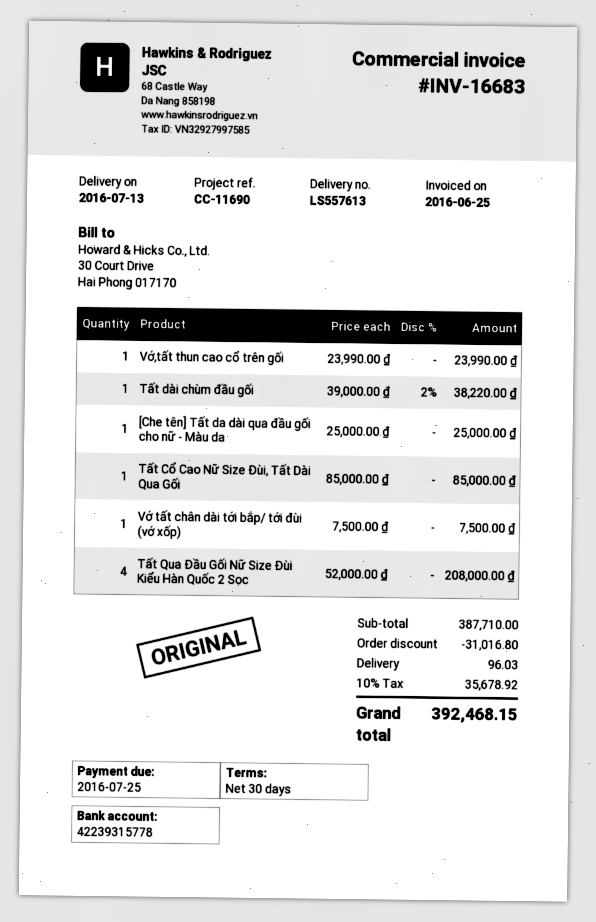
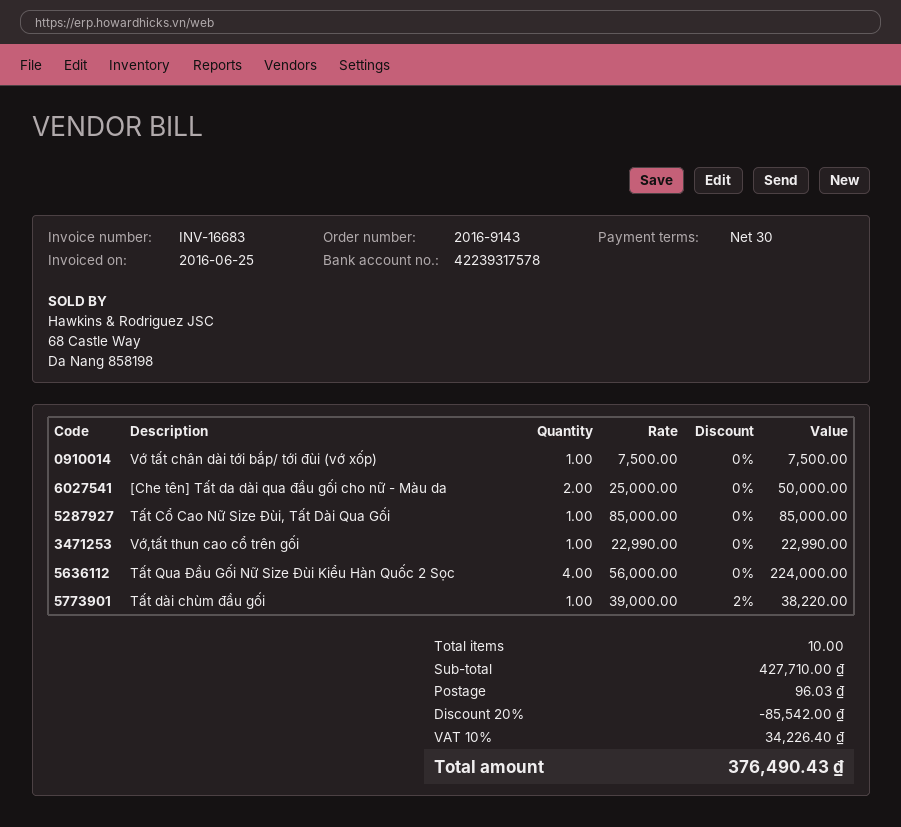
bank account: 42239315778 -> 42239317578
Vớ,tất thun cao cổ trên gối: 1 x 23990.00 = 23990.00 -> 1 x 22990.00 = 22990.00
[Che tên] Tất da dài qua đầu gối cho nữ - Màu da: 1 x 25000.00 = 25000.00 -> 2 x 25000.00 = 50000.00
Tất Qua Đầu Gối Nữ Size Đùi Kiểu Hàn Quốc 2 Sọc: 4 x 52000.00 = 208000.00 -> 4 x 56000.00 = 224000.00
subtotal: 387710.00 -> 427710.00
discount: 31016.80 -> 85542.00
tax: 10% = 35678.92 -> 10% = 34226.40
total: 392468.15 -> 376490.43

